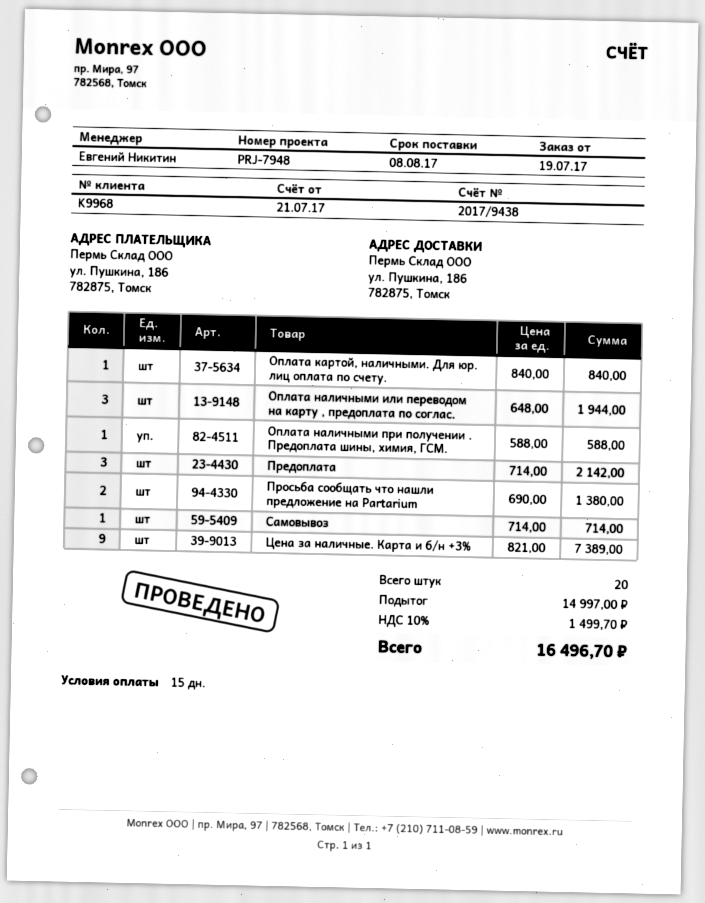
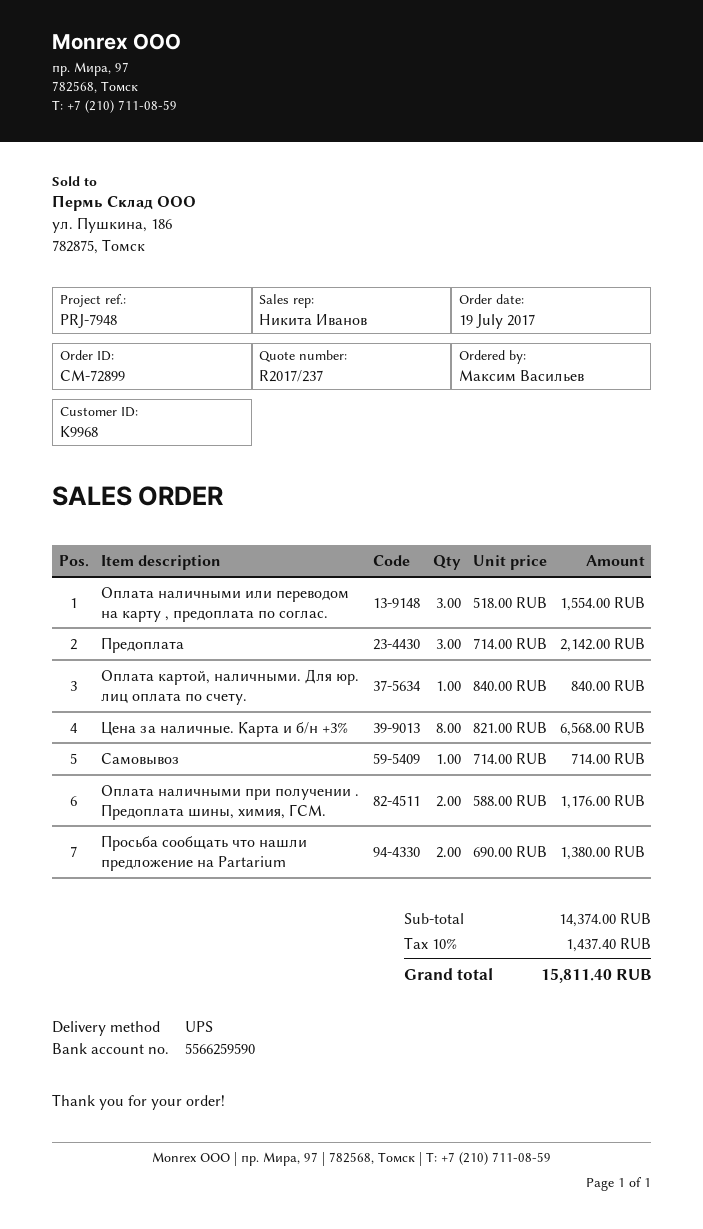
sales rep: Евгений Никитин -> Никита Иванов
Оплата наличными или переводом на карту , предоплата по соглас.: 3 x 648.00 = 1944.00 -> 3 x 518.00 = 1554.00
Оплата наличными при получении . Предоплата шины, химия, ГСМ.: 1 x 588.00 = 588.00 -> 2 x 588.00 = 1176.00
Цена за наличные. Карта и б/н +3%: 9 x 821.00 = 7389.00 -> 8 x 821.00 = 6568.00
subtotal: 14997.00 -> 14374.00
tax: 10% = 1499.70 -> 10% = 1437.40
total: 16496.70 -> 15811.40

